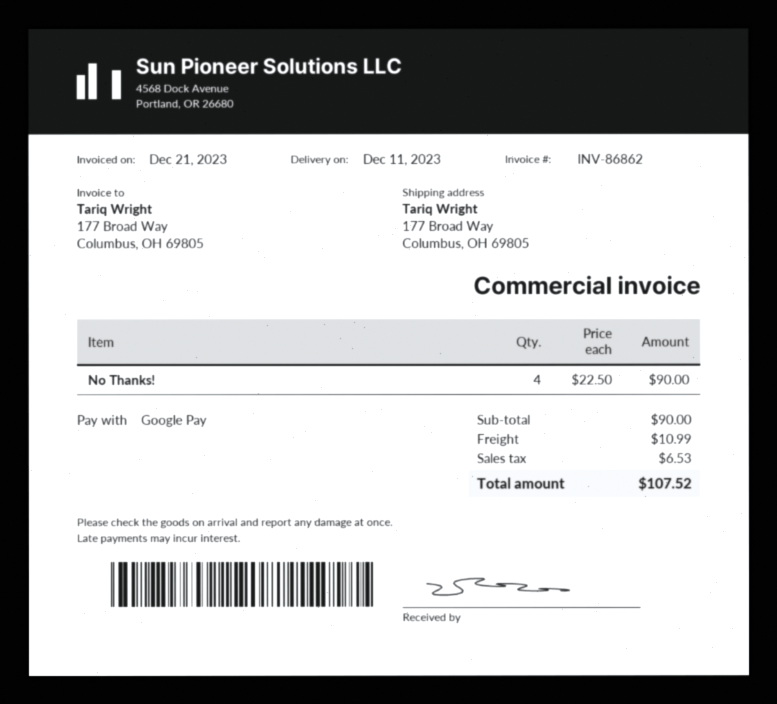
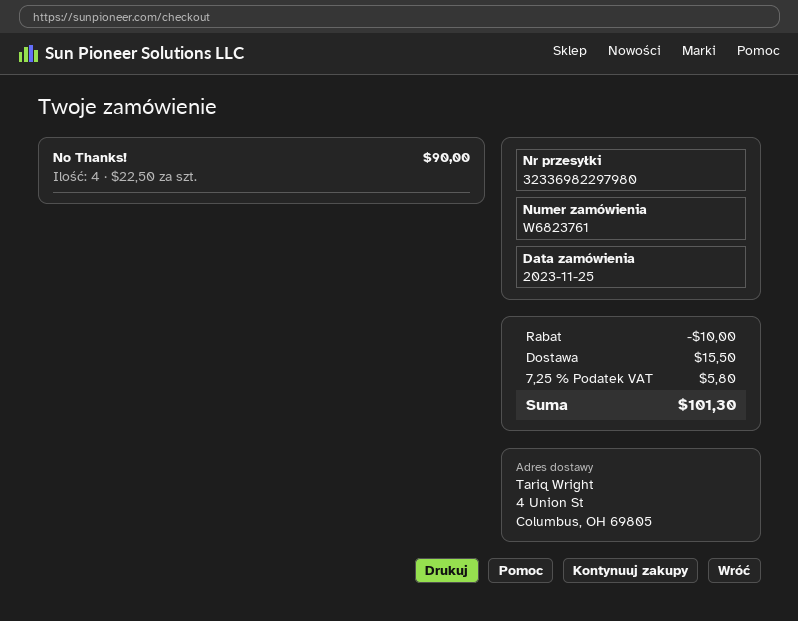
ship to: 177 Broad Way, Columbus, OH 69805 -> 4 Union St, Columbus, OH 69805
discount: none -> 10.00
shipping: 10.99 -> 15.50
tax: 6.53 -> 5.80
total: 107.52 -> 101.30

